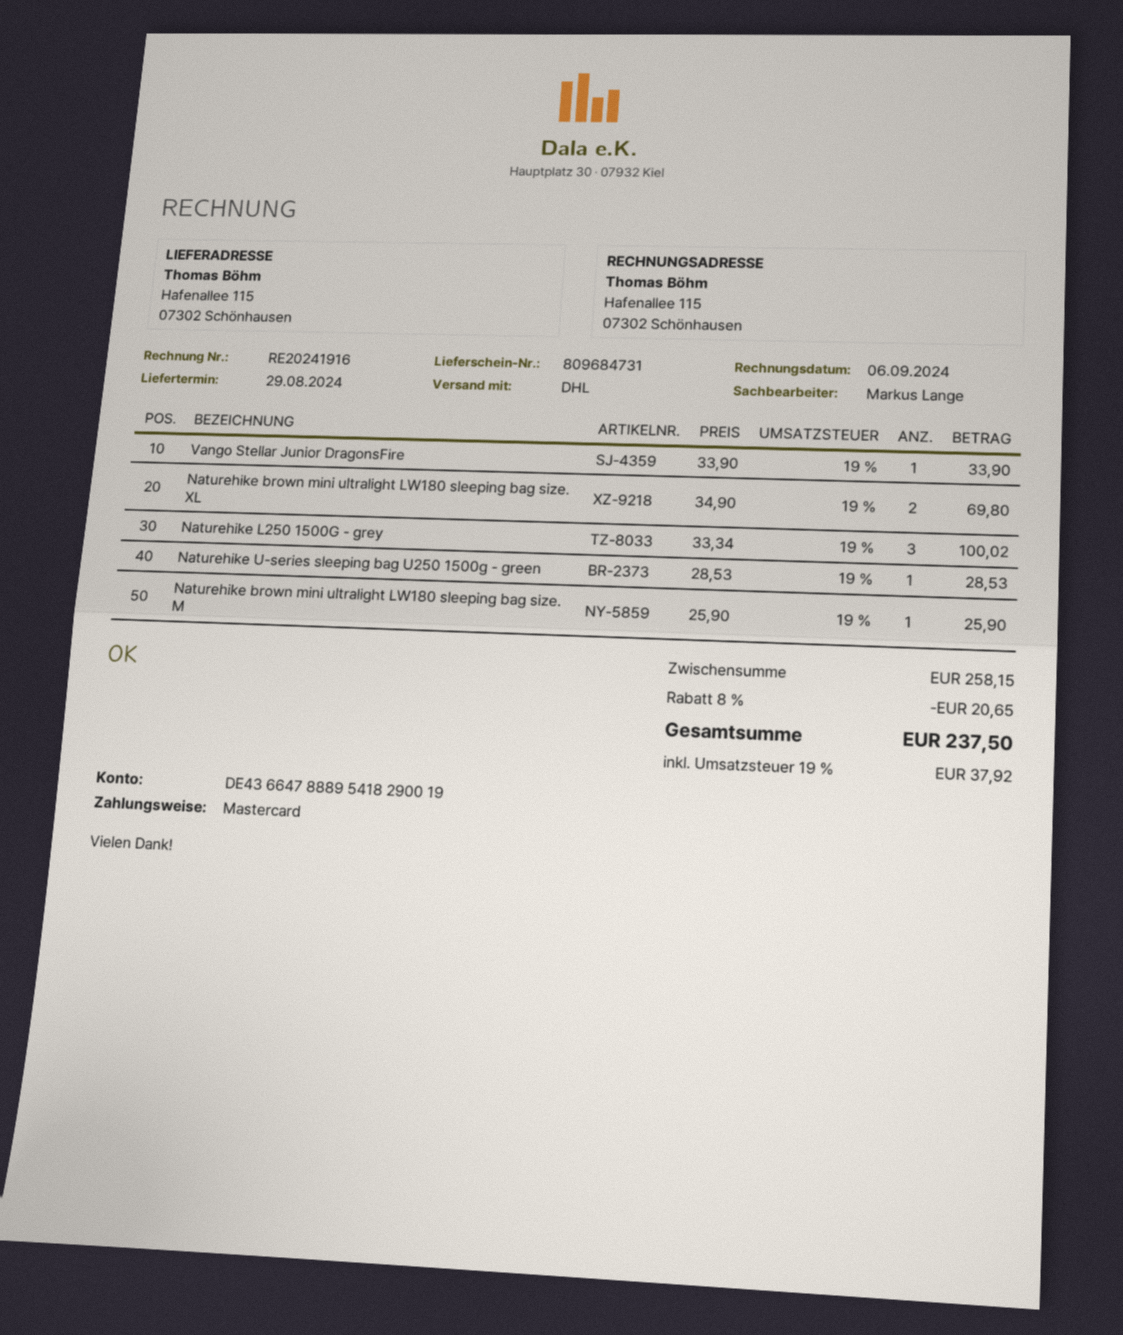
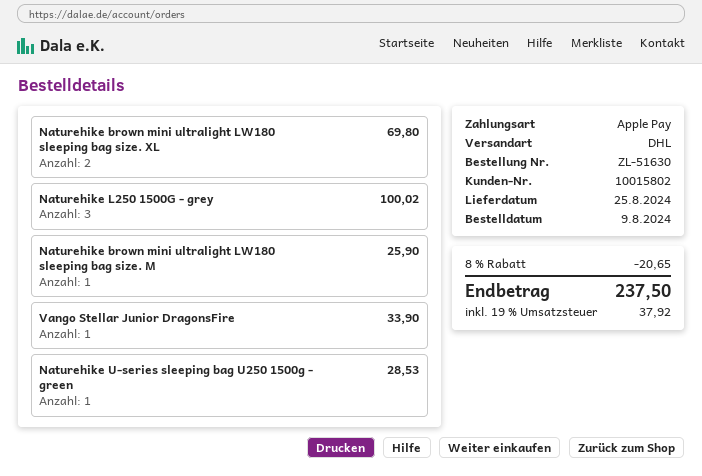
delivery date: 2024-08-29 -> 2024-08-25
payment method: Mastercard -> Apple Pay

